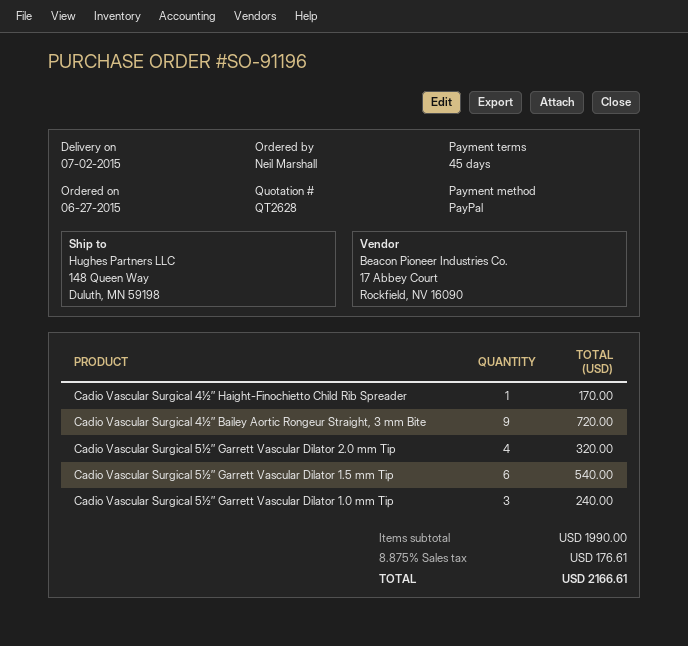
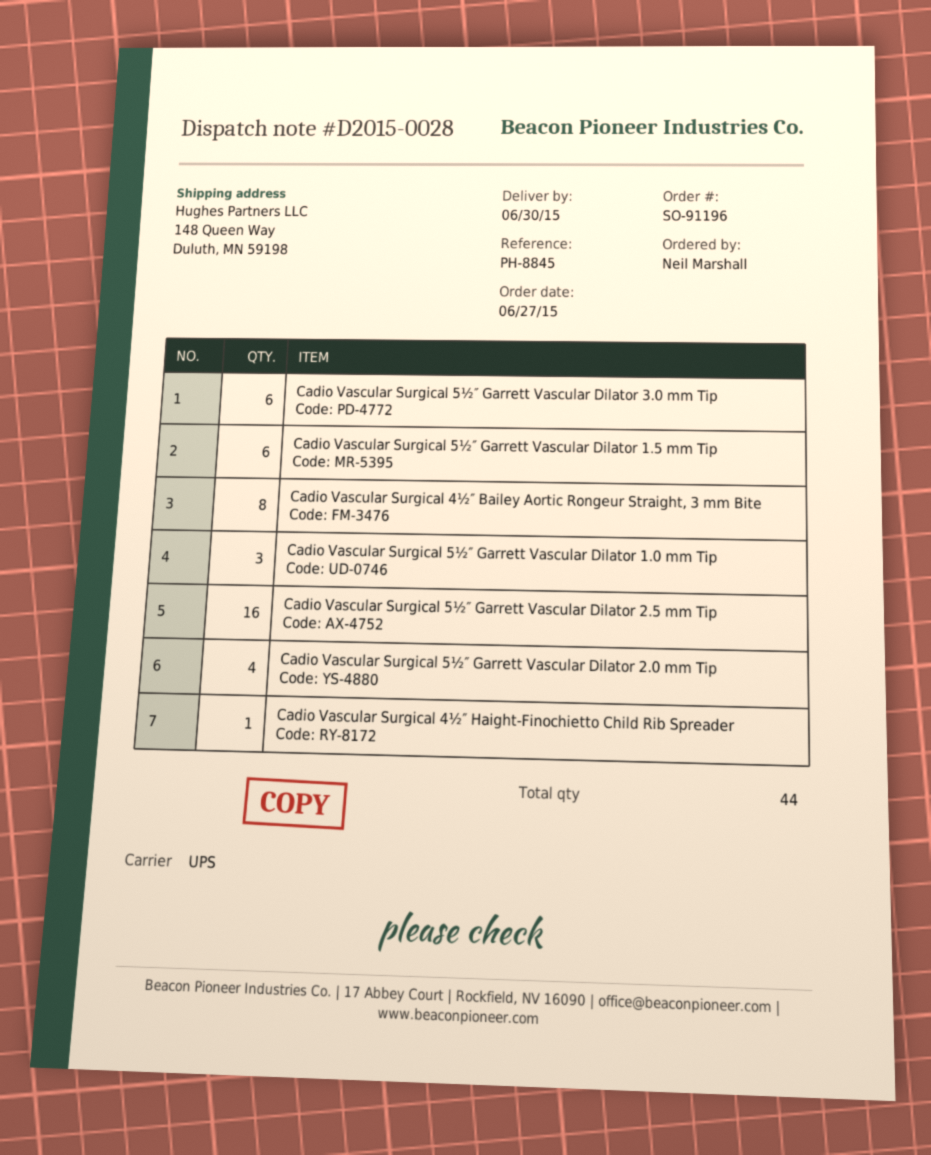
delivery date: 2015-07-02 -> 2015-06-30
Cadio Vascular Surgical 4½″ Bailey Aortic Rongeur Straight, 3 mm Bite: 9 -> 8
Cadio Vascular Surgical 5½″ Garrett Vascular Dilator 3.0 mm Tip: none -> 6
Cadio Vascular Surgical 5½″ Garrett Vascular Dilator 2.5 mm Tip: none -> 16

